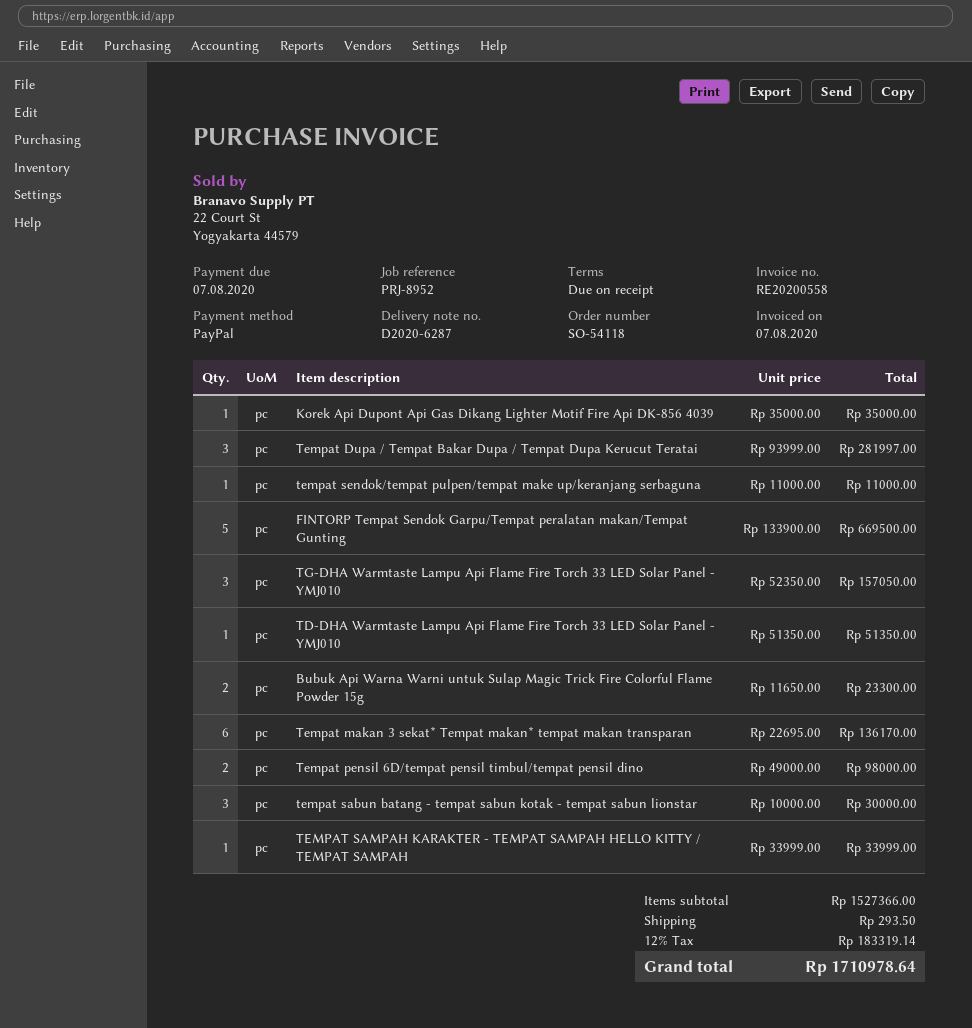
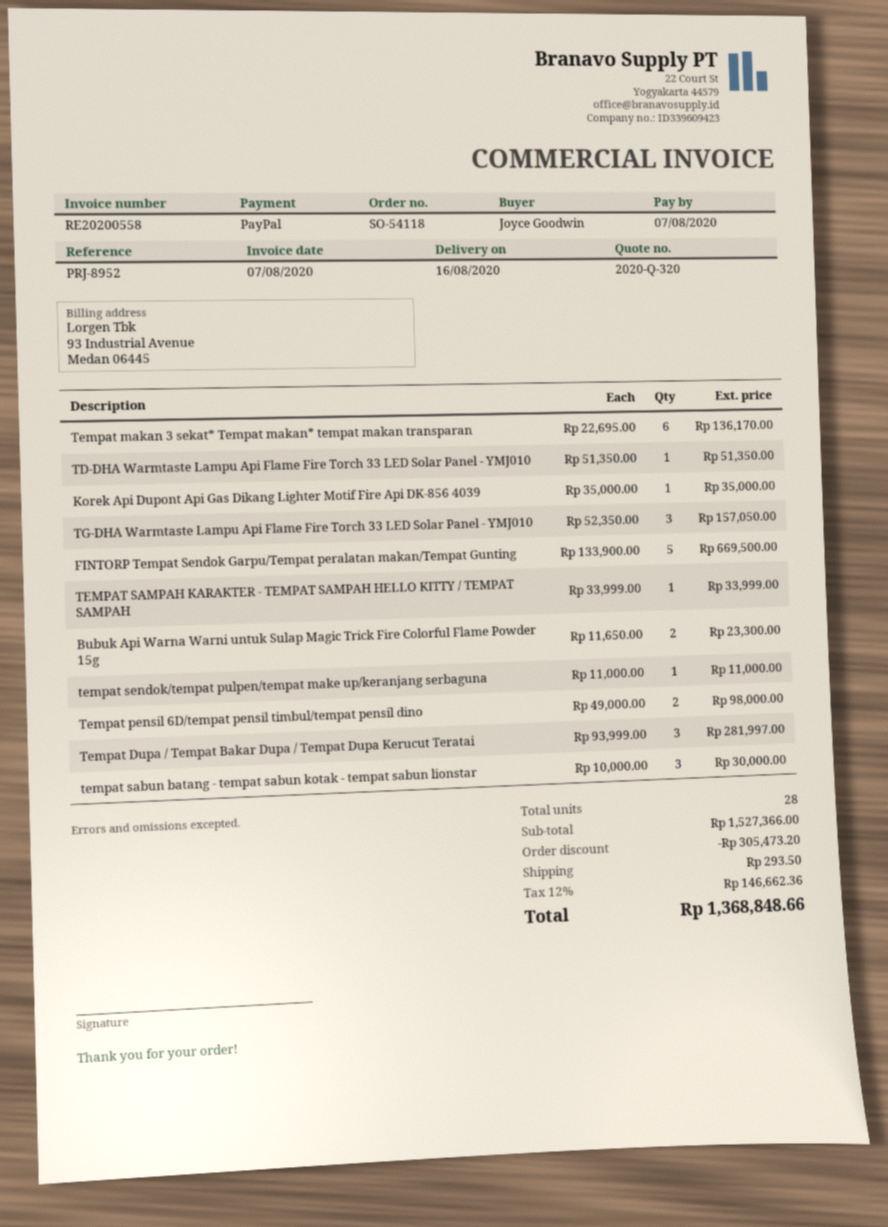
discount: none -> 305473.20
tax: 12% = 183319.14 -> 12% = 146662.36
total: 1710978.64 -> 1368848.66

